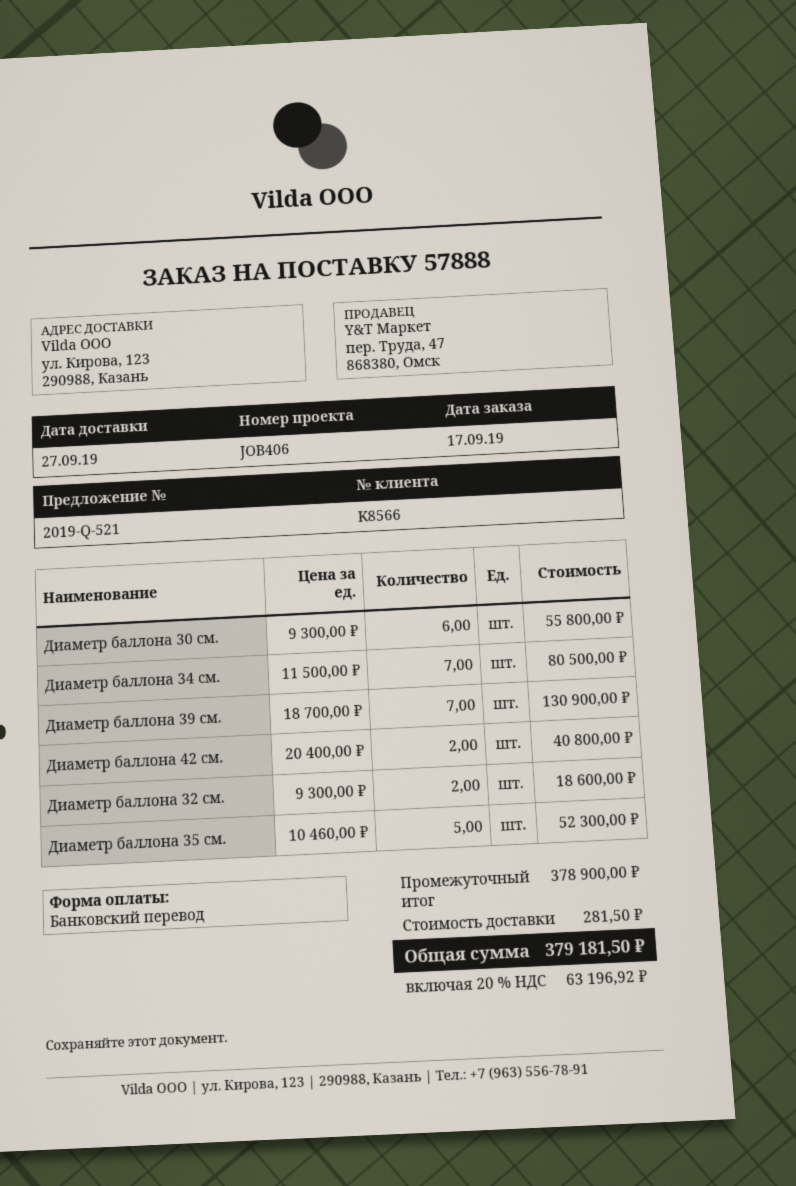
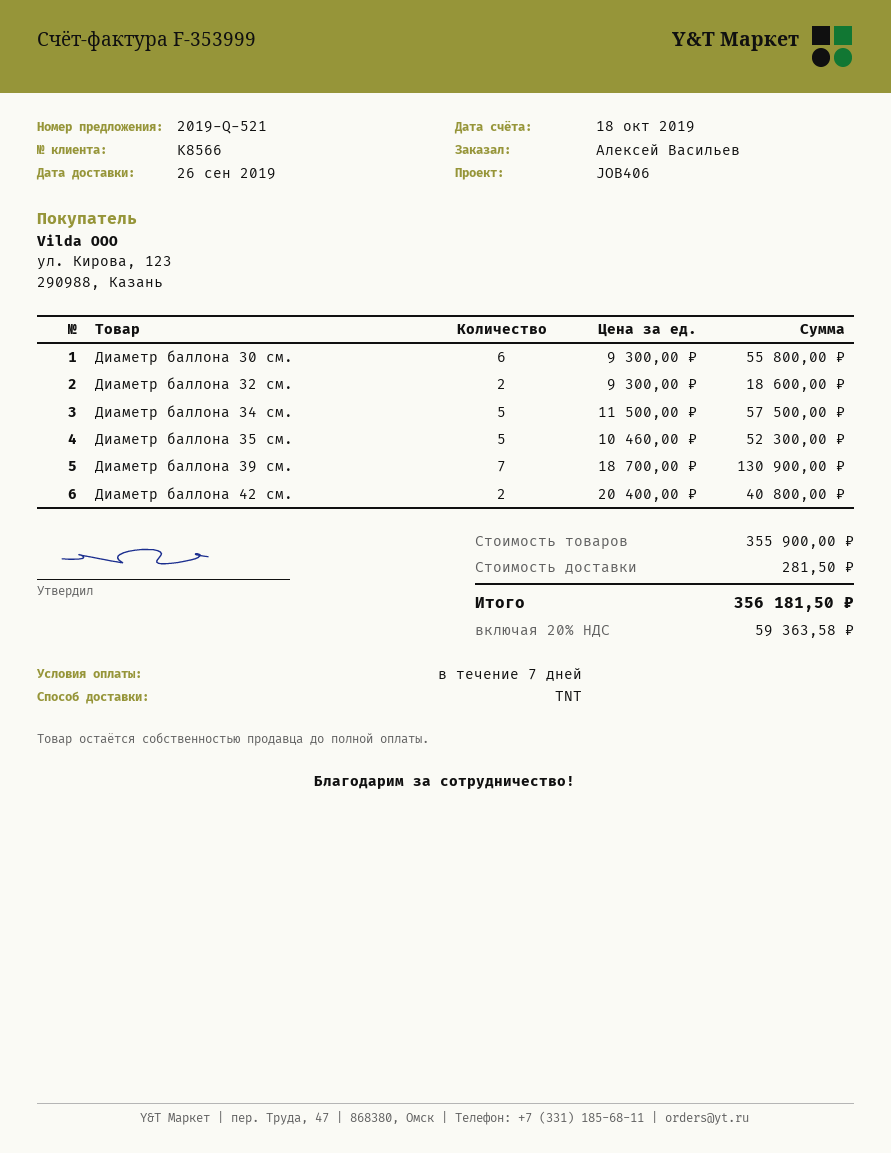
delivery date: 2019-09-27 -> 2019-09-26
Диаметр баллона 34 см.: 7 x 11500.00 = 80500.00 -> 5 x 11500.00 = 57500.00
subtotal: 378900.00 -> 355900.00
tax: 20% = 63196.92 -> 20% = 59363.58
total: 379181.50 -> 356181.50

